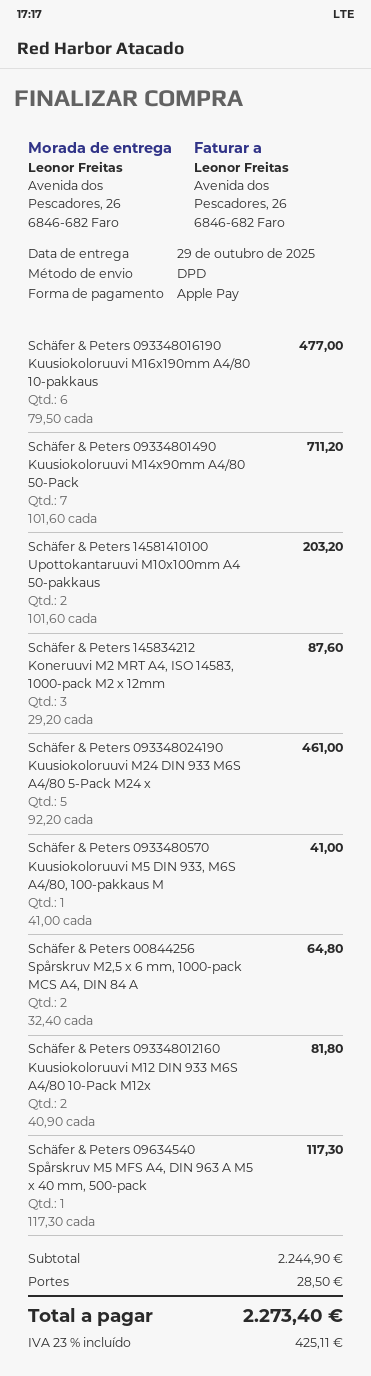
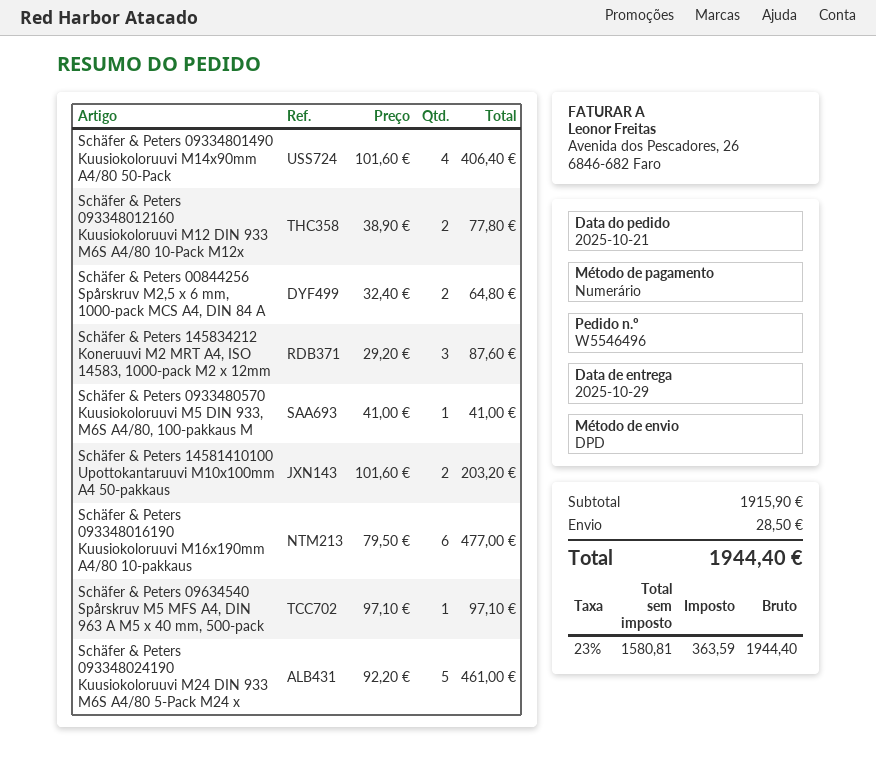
payment method: Apple Pay -> cash
Schäfer & Peters 09334801490 Kuusiokoloruuvi M14x90mm A4/80 50-Pack: 7 x 101.60 = 711.20 -> 4 x 101.60 = 406.40
Schäfer & Peters 093348012160 Kuusiokoloruuvi M12 DIN 933 M6S A4/80 10-Pack M12x: 2 x 40.90 = 81.80 -> 2 x 38.90 = 77.80
Schäfer & Peters 09634540 Spårskruv M5 MFS A4, DIN 963 A M5 x 40 mm, 500-pack: 1 x 117.30 = 117.30 -> 1 x 97.10 = 97.10
subtotal: 2244.90 -> 1915.90
tax: 23% = 425.11 -> 23% = 363.59
total: 2273.40 -> 1944.40

